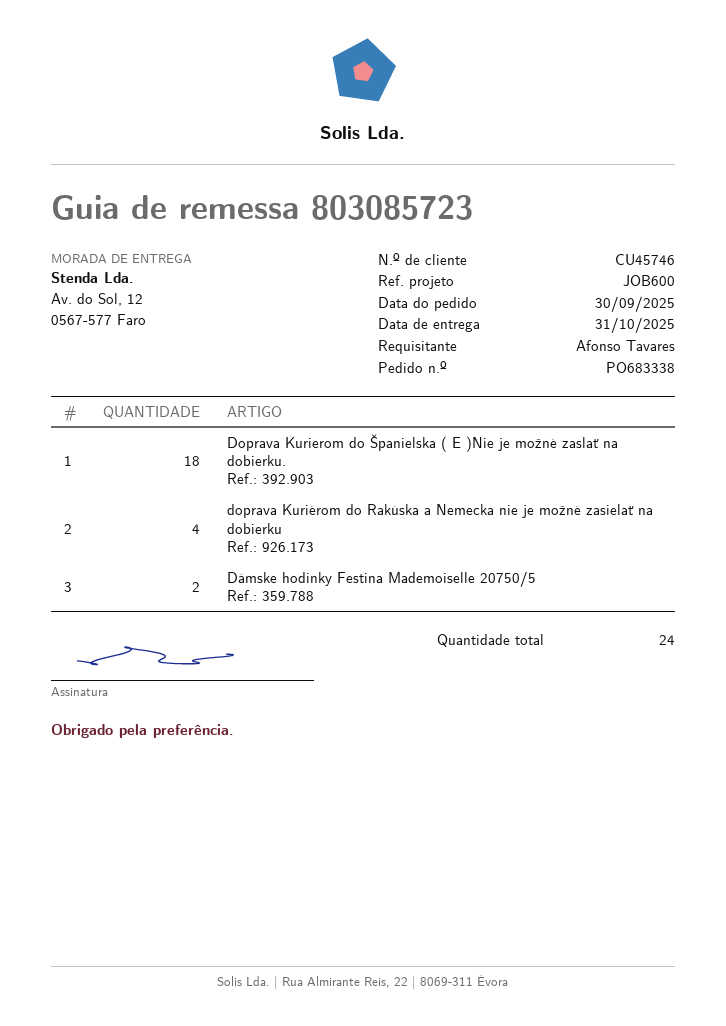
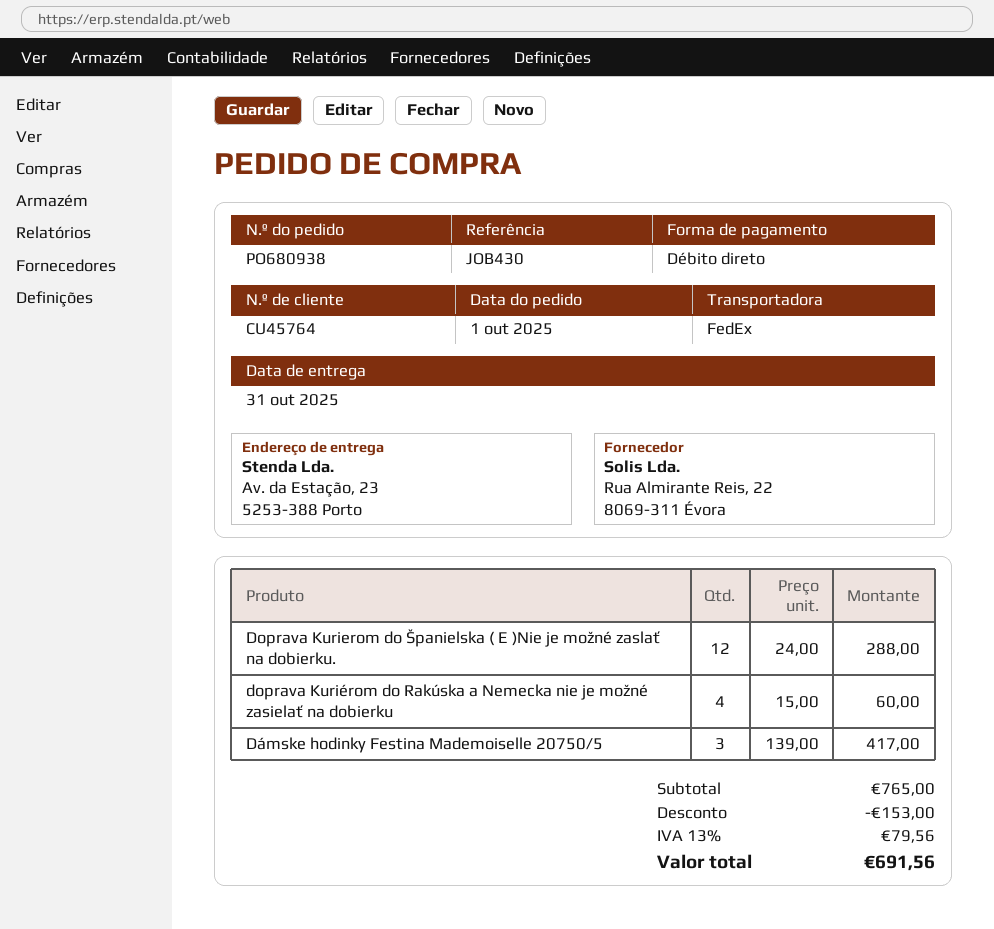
order number: PO683338 -> PO680938
order date: 2025-09-30 -> 2025-10-01
customer number: CU45746 -> CU45764
reference: JOB600 -> JOB430
ship to: Av. do Sol, 12, 0567-577 Faro -> Av. da Estação, 23, 5253-388 Porto
Doprava Kurierom do Španielska ( E )Nie je možné zaslať na dobierku.: 18 -> 12
Dámske hodinky Festina Mademoiselle 20750/5: 2 -> 3

